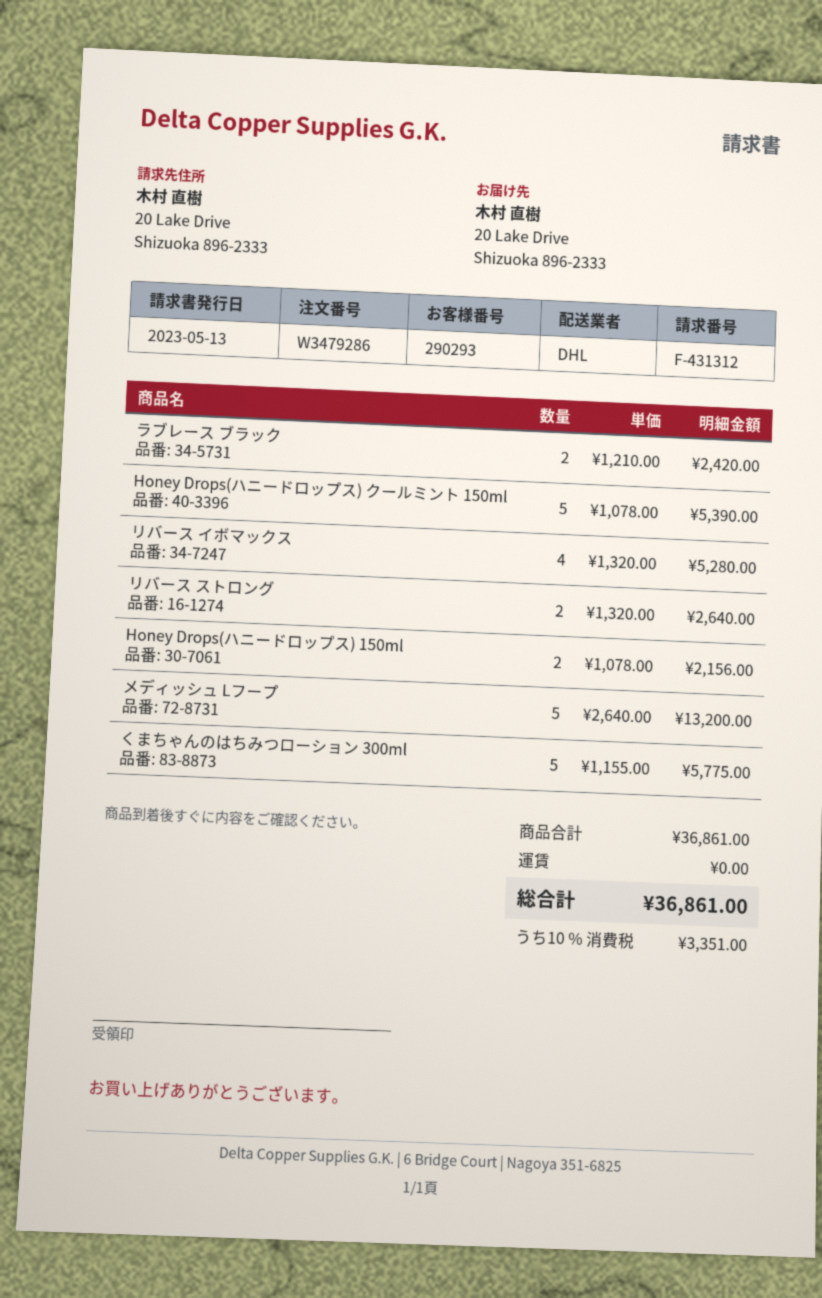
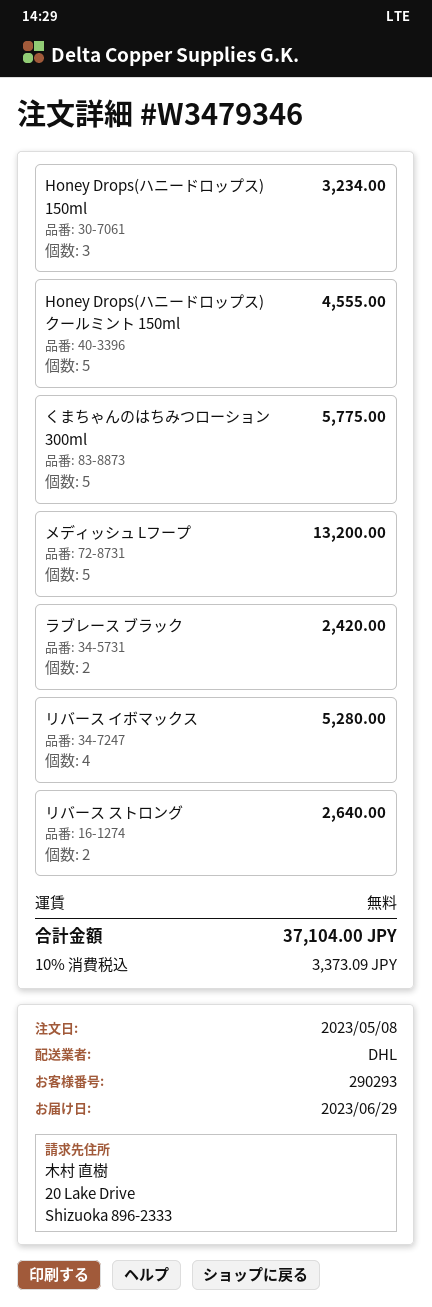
order number: W3479286 -> W3479346
Honey Drops(ハニードロップス) クールミント 150ml: 5 for 5390.00 -> 5 for 4555.00
Honey Drops(ハニードロップス) 150ml: 2 for 2156.00 -> 3 for 3234.00
tax: 10% = 3351.00 -> 10% = 3373.09
total: 36861.00 -> 37104.00

